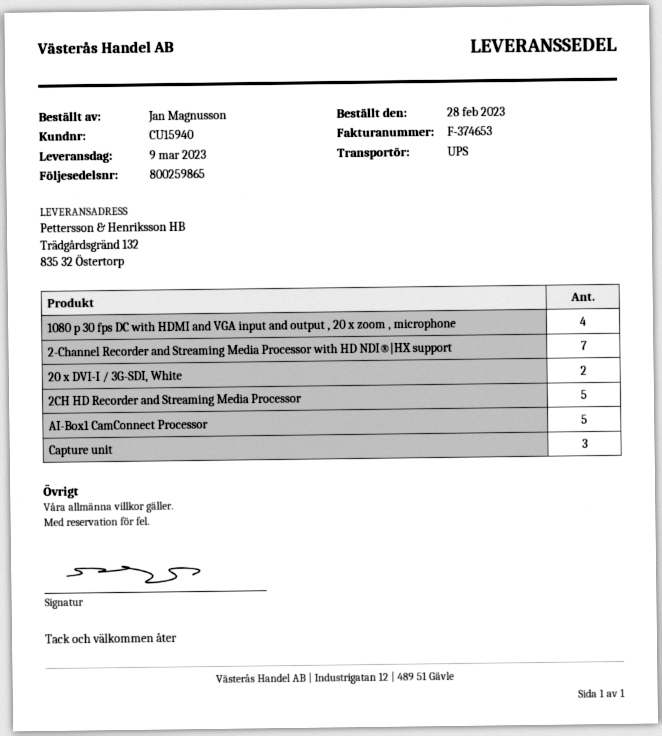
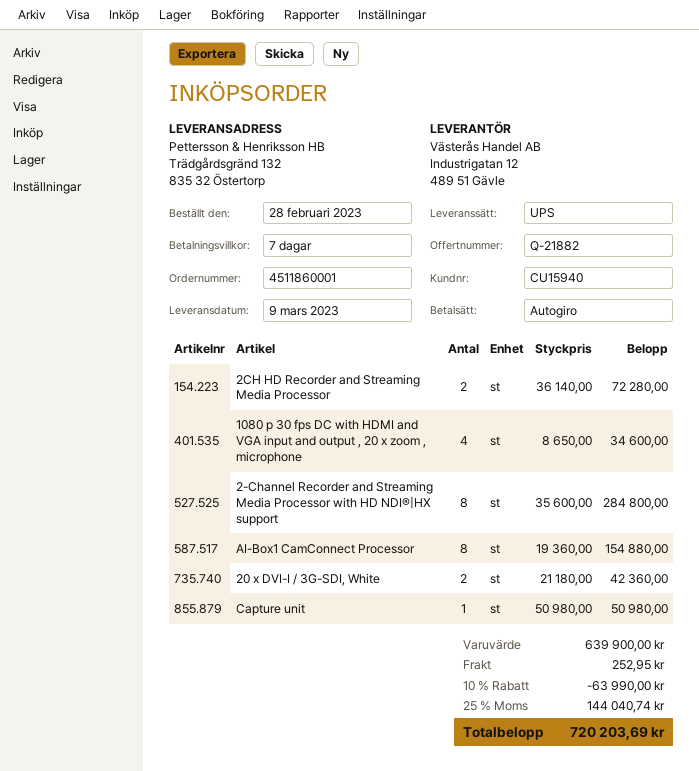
2-Channel Recorder and Streaming Media Processor with HD NDI®|HX support: 7 -> 8
2CH HD Recorder and Streaming Media Processor: 5 -> 2
AI-Box1 CamConnect Processor: 5 -> 8
Capture unit: 3 -> 1

